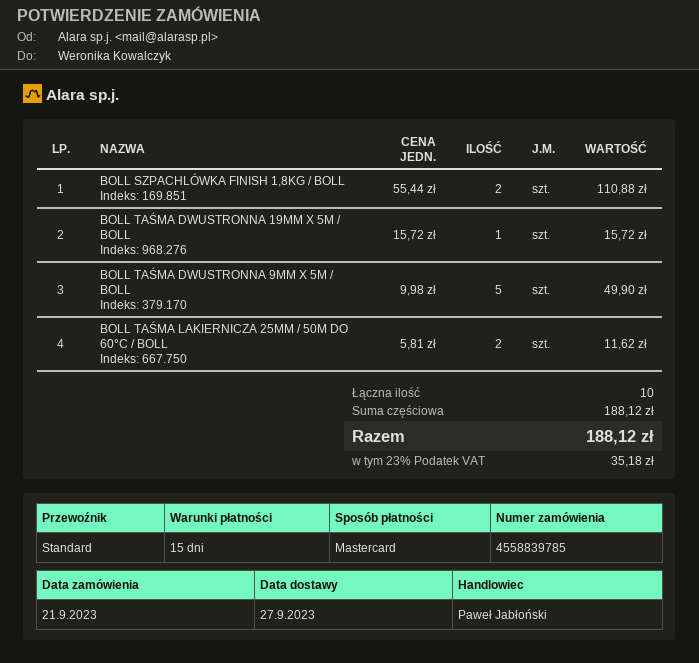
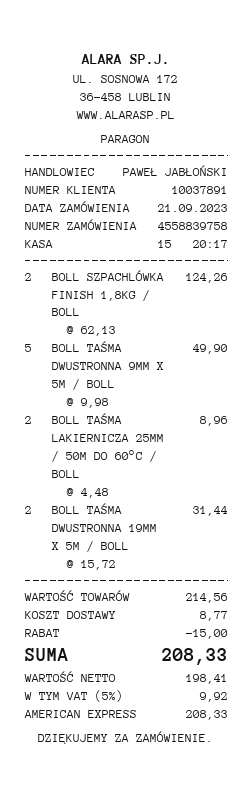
order number: 4558839785 -> 4558839758
payment method: Mastercard -> American Express
BOLL SZPACHLÓWKA FINISH 1,8KG / BOLL: 2 x 55.44 = 110.88 -> 2 x 62.13 = 124.26
BOLL TAŚMA DWUSTRONNA 19MM X 5M / BOLL: 1 x 15.72 = 15.72 -> 2 x 15.72 = 31.44
BOLL TAŚMA LAKIERNICZA 25MM / 50M DO 60°C / BOLL: 2 x 5.81 = 11.62 -> 2 x 4.48 = 8.96
subtotal: 188.12 -> 214.56
discount: none -> 15.00
shipping: none -> 8.77
tax: 23% = 35.18 -> 5% = 9.92
total: 188.12 -> 208.33

